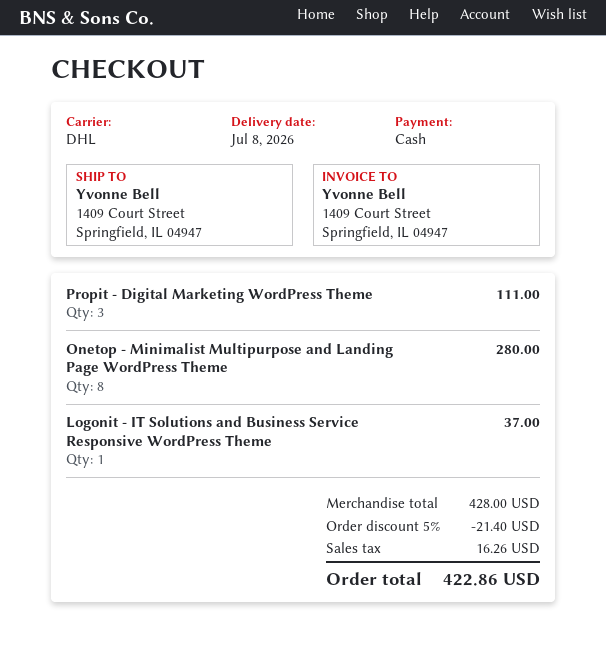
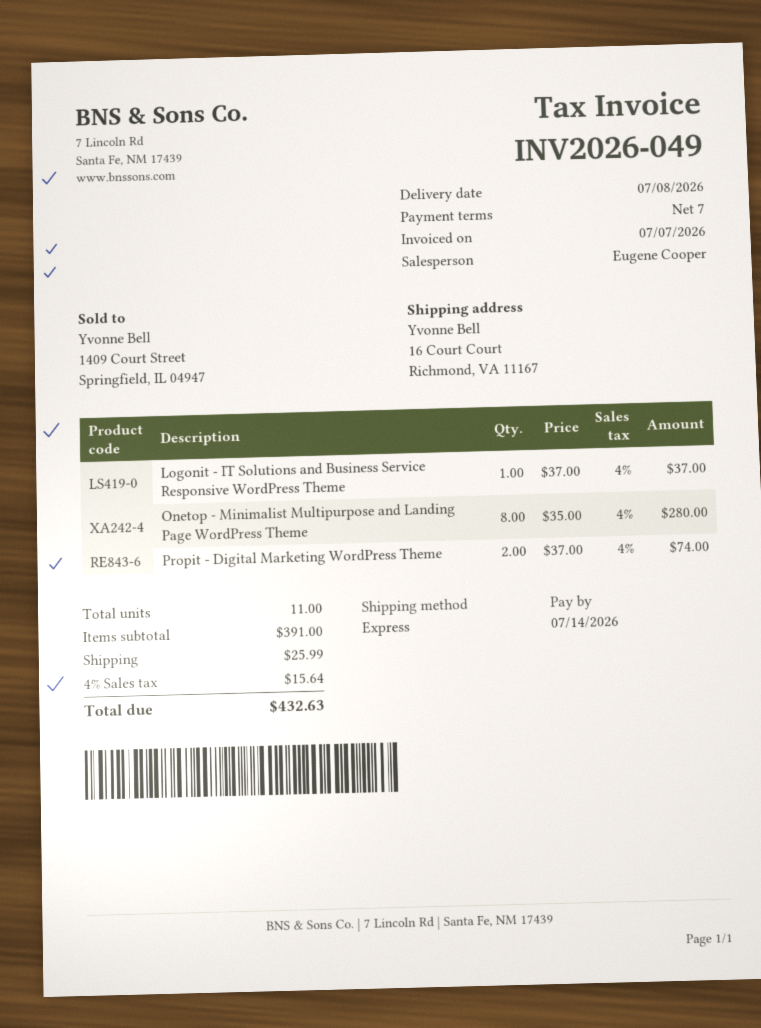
shipping method: DHL -> express
ship to: 1409 Court Street, Springfield, IL 04947 -> 16 Court Court, Richmond, VA 11167
Propit - Digital Marketing WordPress Theme: 3 for 111.00 -> 2 for 74.00
subtotal: 428.00 -> 391.00
discount: 5% = 21.40 -> none
shipping: none -> 25.99
tax: 16.26 -> 15.64
total: 422.86 -> 432.63

